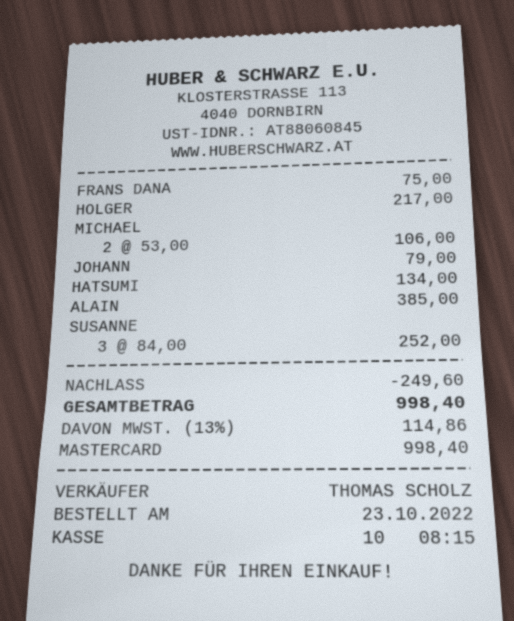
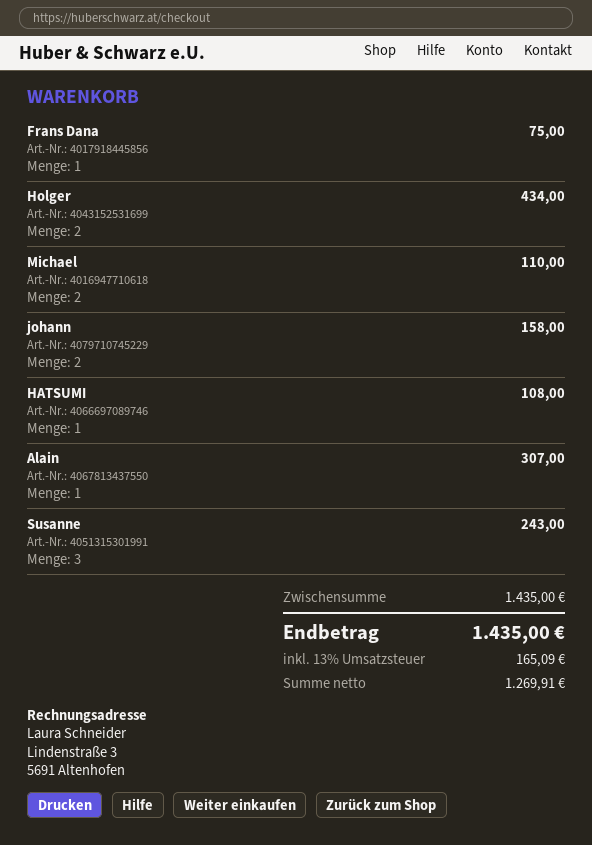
HOLGER: 1 for 217.00 -> 2 for 434.00
MICHAEL: 2 for 106.00 -> 2 for 110.00
JOHANN: 1 for 79.00 -> 2 for 158.00
HATSUMI: 1 for 134.00 -> 1 for 108.00
ALAIN: 1 for 385.00 -> 1 for 307.00
SUSANNE: 3 for 252.00 -> 3 for 243.00
discount: 249.60 -> none
tax: 13% = 114.86 -> 13% = 165.09
total: 998.40 -> 1435.00

